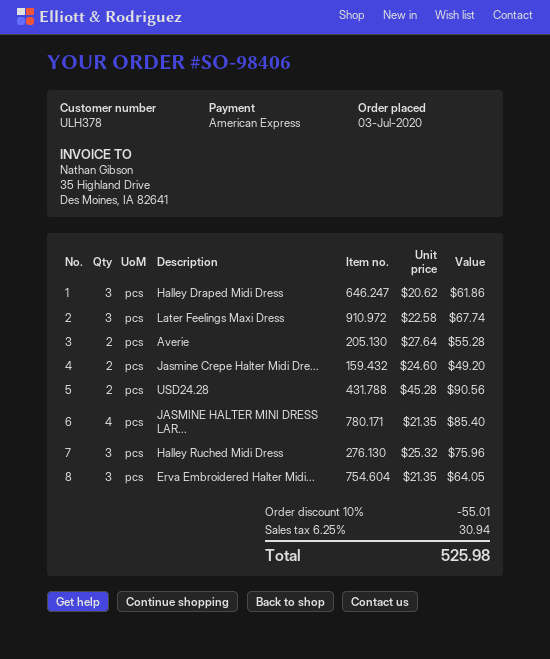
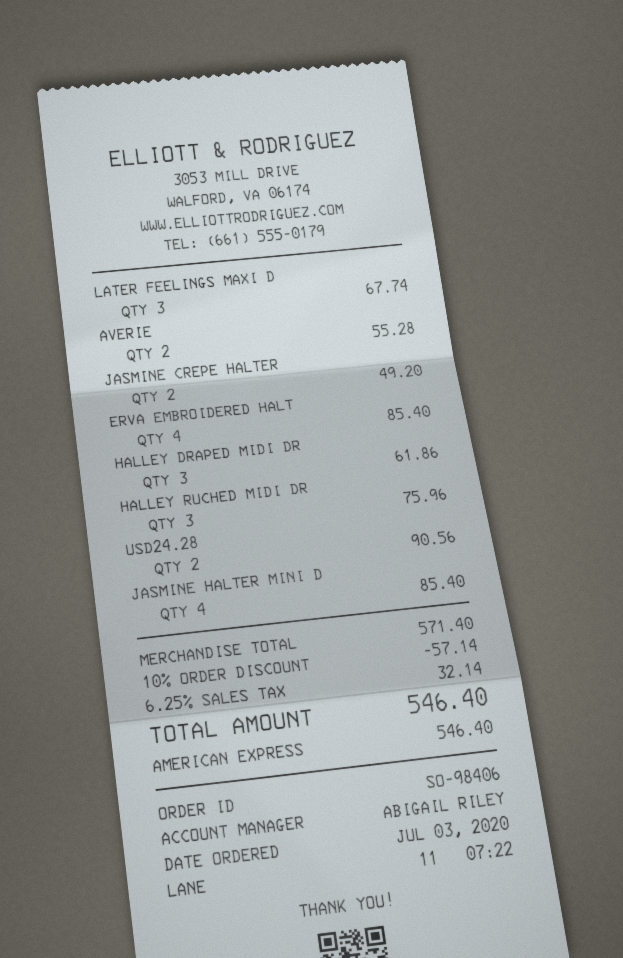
Erva Embroidered Halter Midi...: 3 for 64.05 -> 4 for 85.40
discount: 10% = 55.01 -> 10% = 57.14
tax: 6.25% = 30.94 -> 6.25% = 32.14
total: 525.98 -> 546.40

